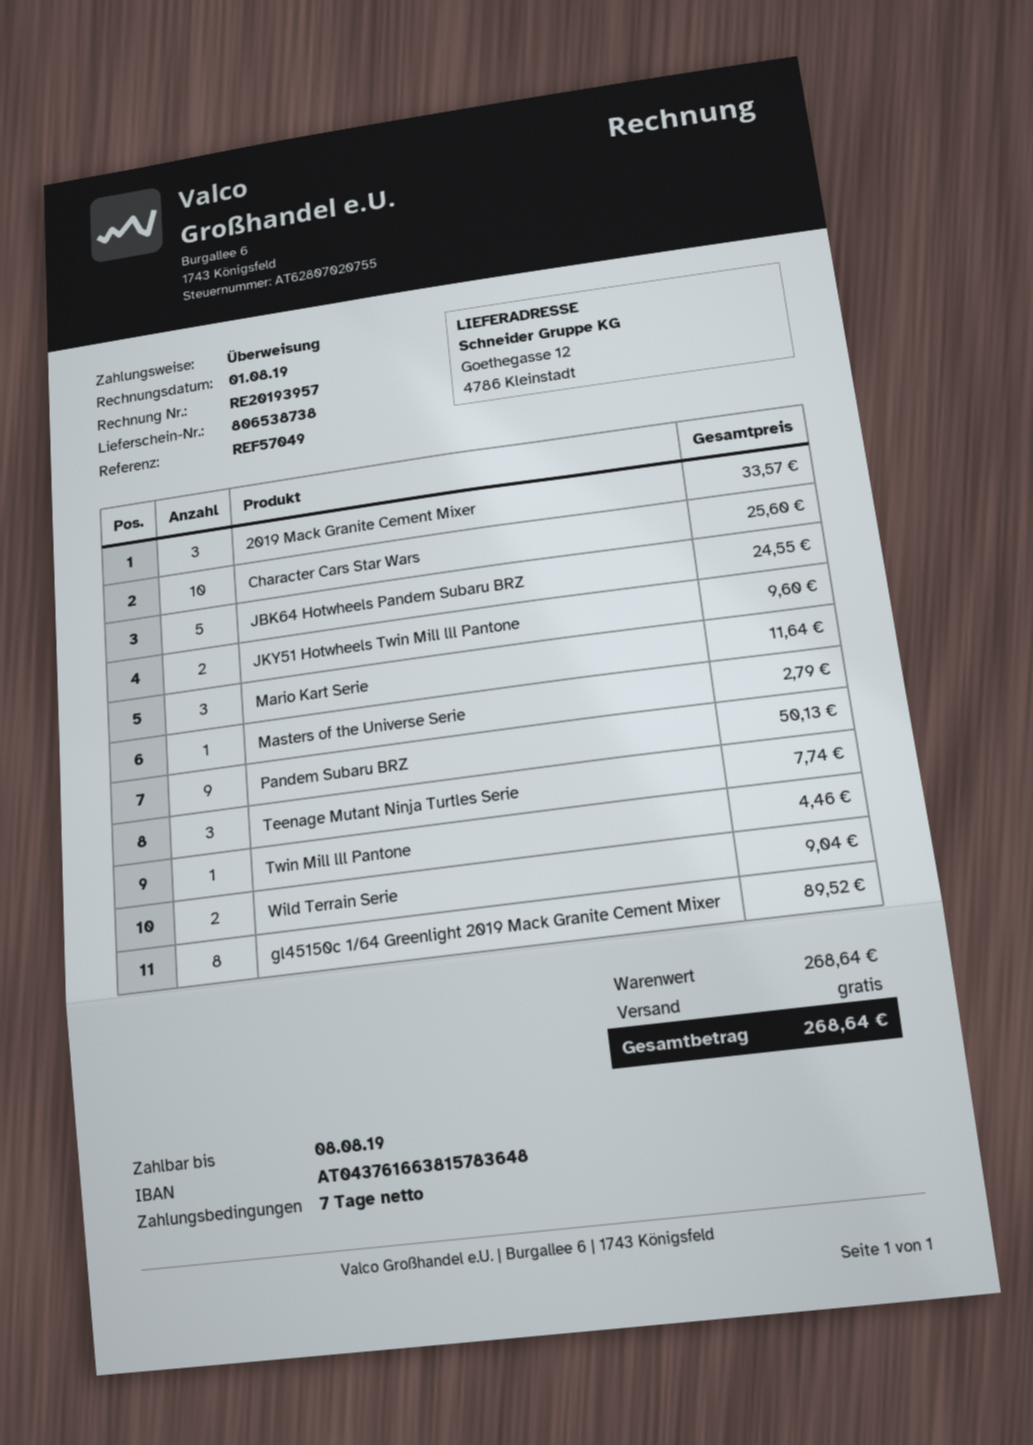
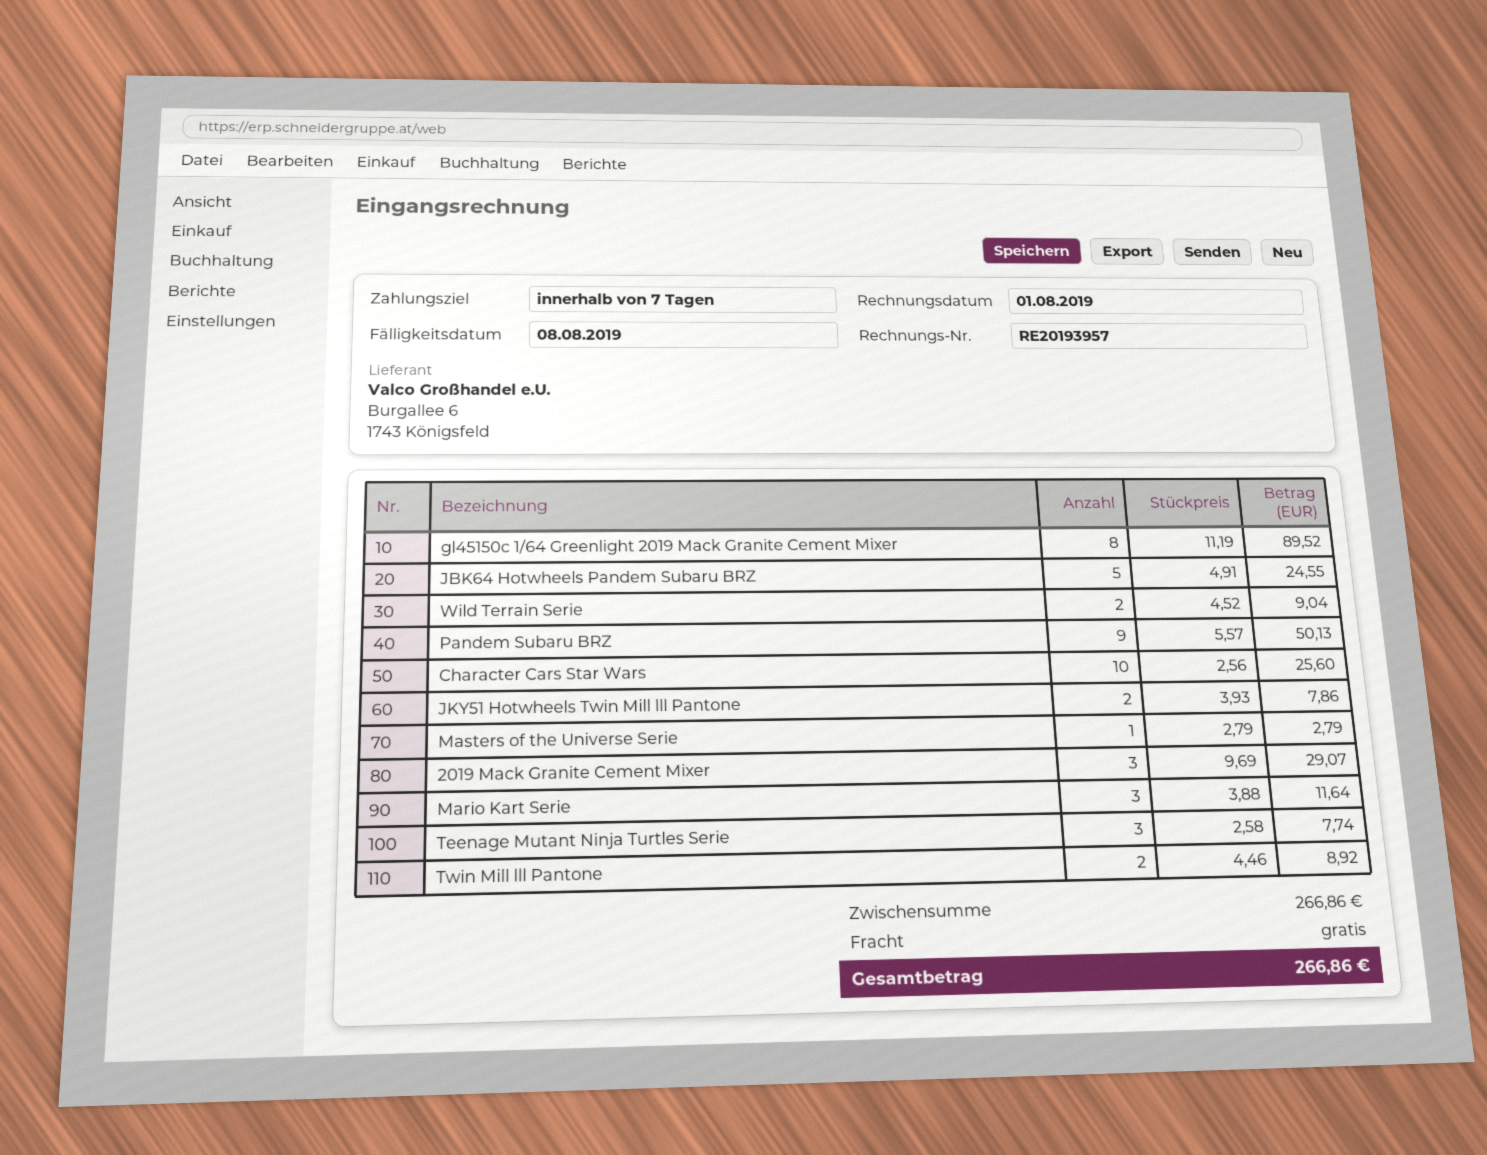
2019 Mack Granite Cement Mixer: 3 for 33.57 -> 3 for 29.07
JKY51 Hotwheels Twin Mill lll Pantone: 2 for 9.60 -> 2 for 7.86
Twin Mill lll Pantone: 1 for 4.46 -> 2 for 8.92
subtotal: 268.64 -> 266.86
total: 268.64 -> 266.86

